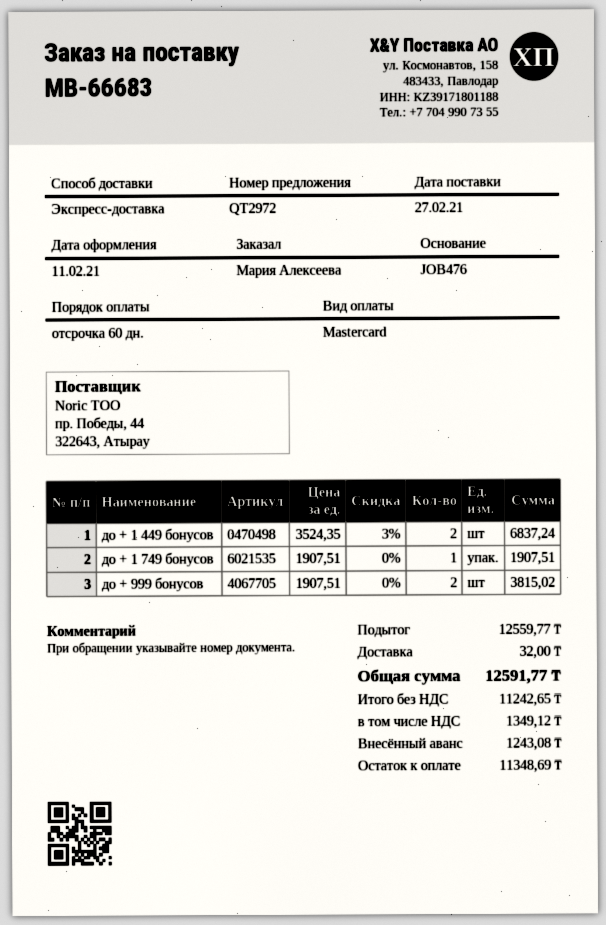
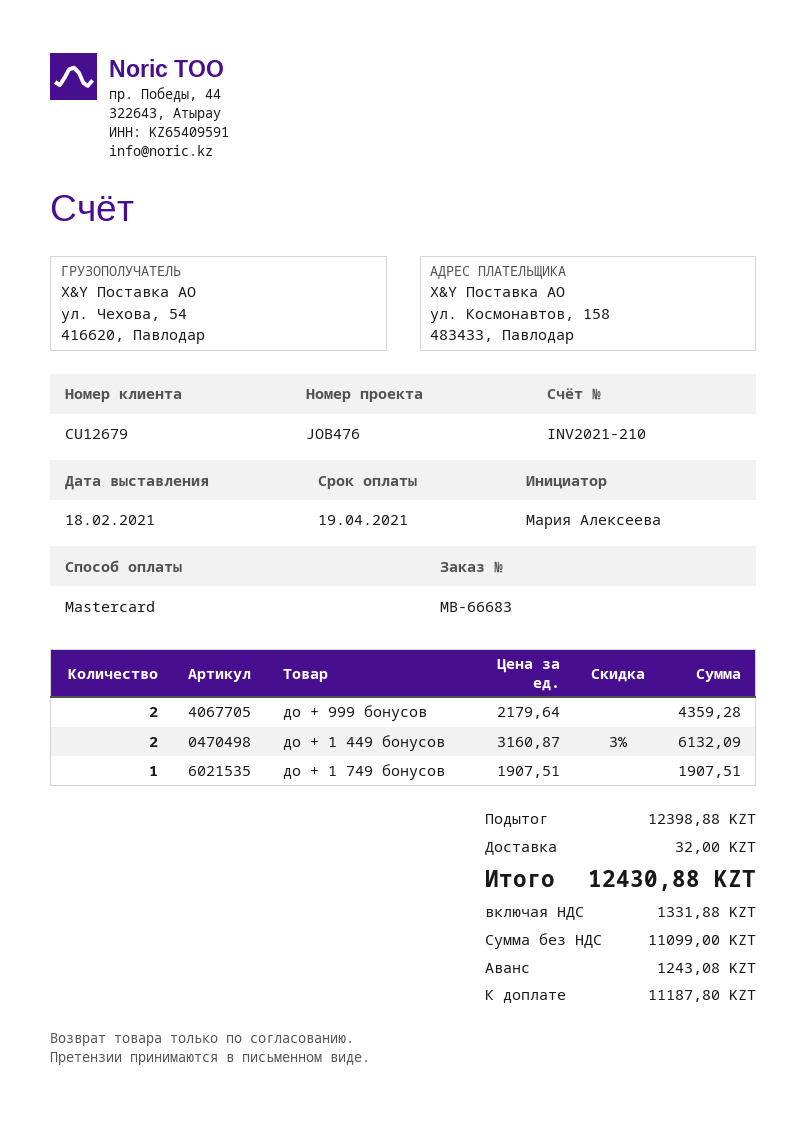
до + 1 449 бонусов: 2 x 3524.35 - 3% = 6837.24 -> 2 x 3160.87 - 3% = 6132.09
до + 999 бонусов: 2 x 1907.51 = 3815.02 -> 2 x 2179.64 = 4359.28
subtotal: 12559.77 -> 12398.88
net: 11242.65 -> 11099.00
tax: 1349.12 -> 1331.88
total: 12591.77 -> 12430.88
balance: 11348.69 -> 11187.80

